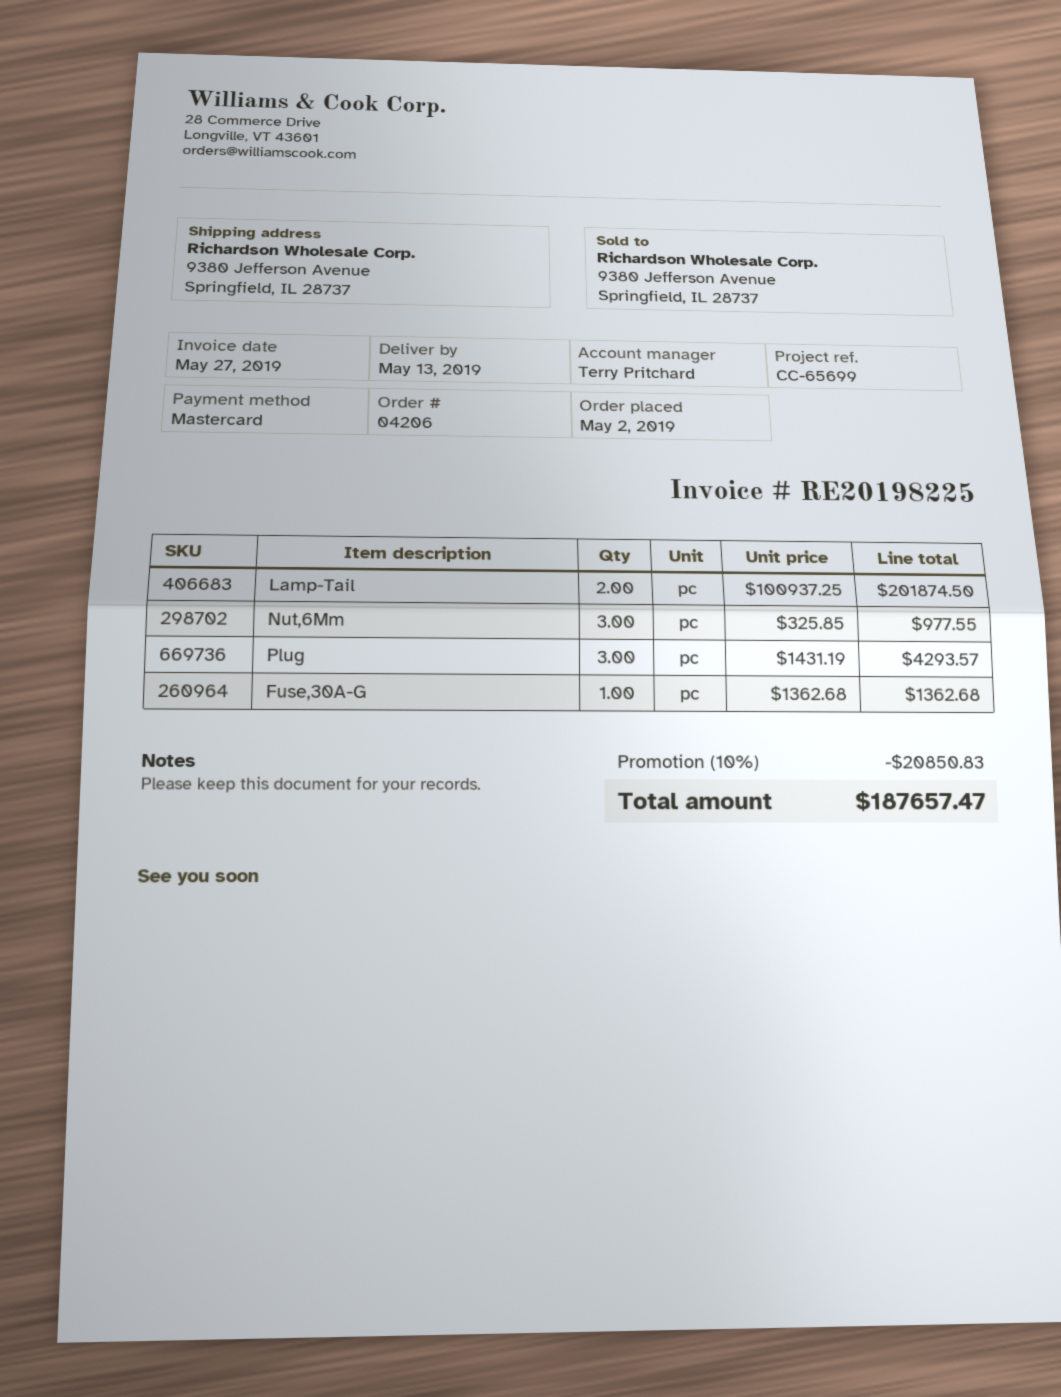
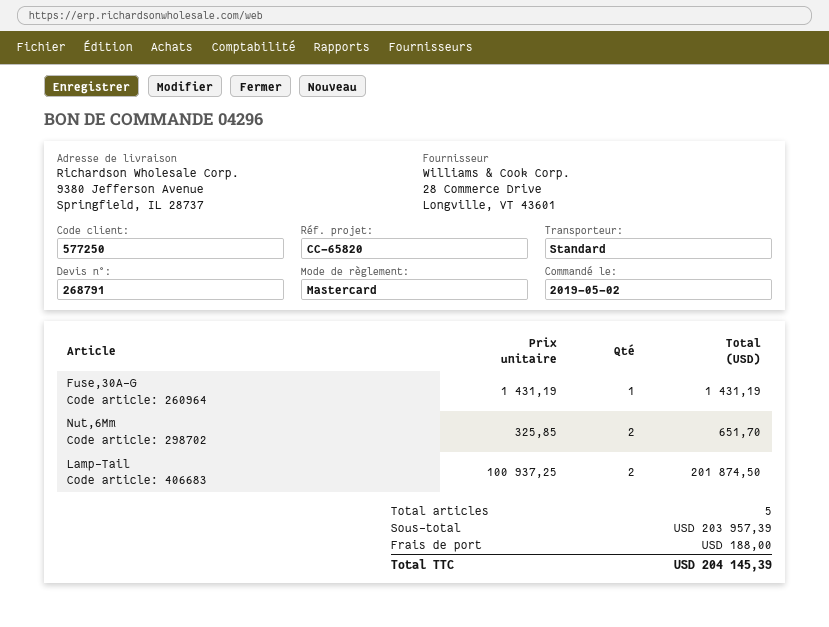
order number: 04206 -> 04296
reference: CC-65699 -> CC-65820
Nut,6Mm: 3 x 325.85 = 977.55 -> 2 x 325.85 = 651.70
Plug: 3 x 1431.19 = 4293.57 -> none
Fuse,30A-G: 1 x 1362.68 = 1362.68 -> 1 x 1431.19 = 1431.19
discount: 10% = 20850.83 -> none
shipping: none -> 188.00
total: 187657.47 -> 204145.39

